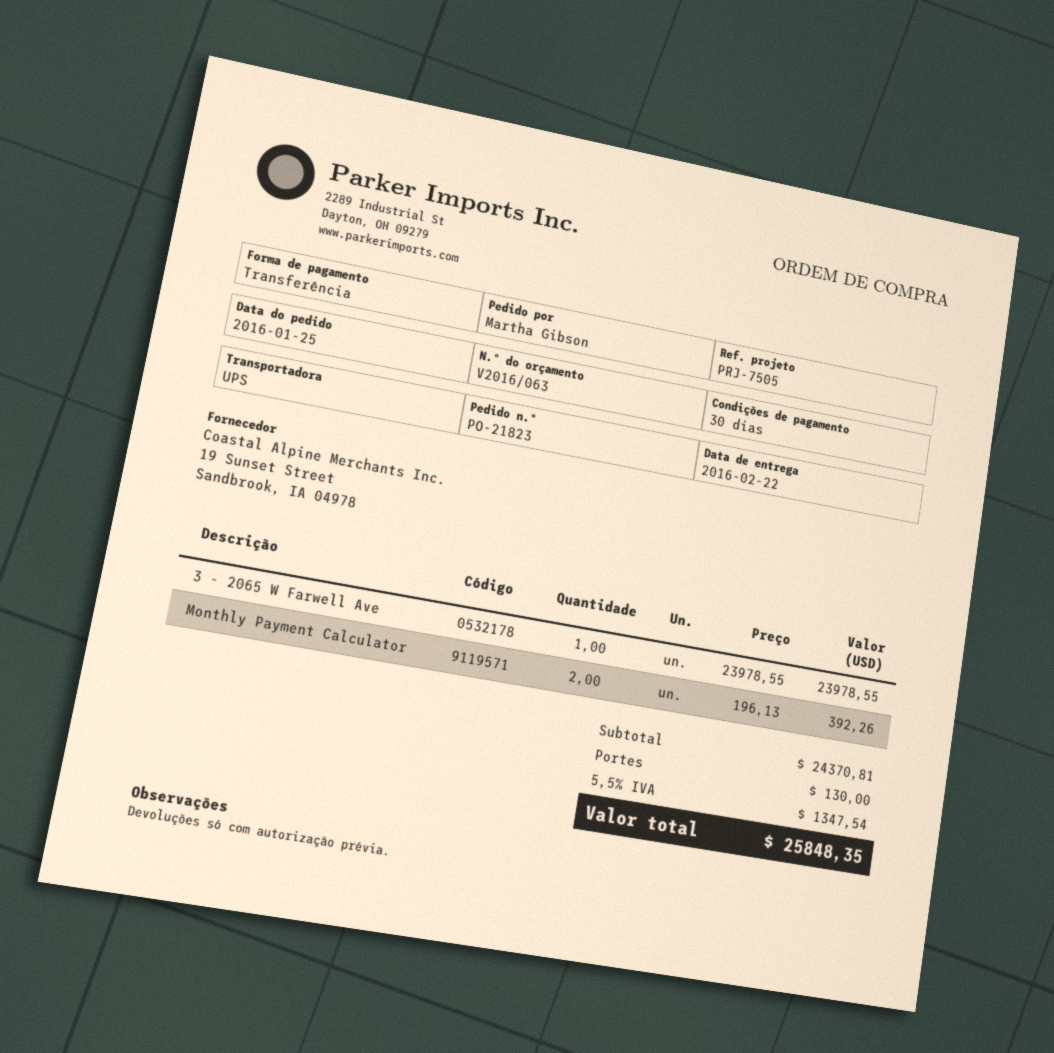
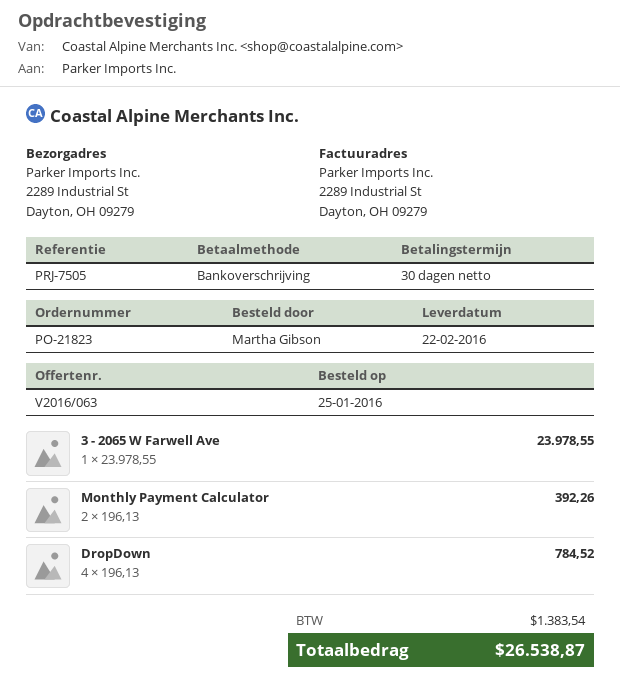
DropDown: none -> 4 x 196.13 = 784.52
shipping: 130.00 -> none
tax: 1347.54 -> 1383.54
total: 25848.35 -> 26538.87

